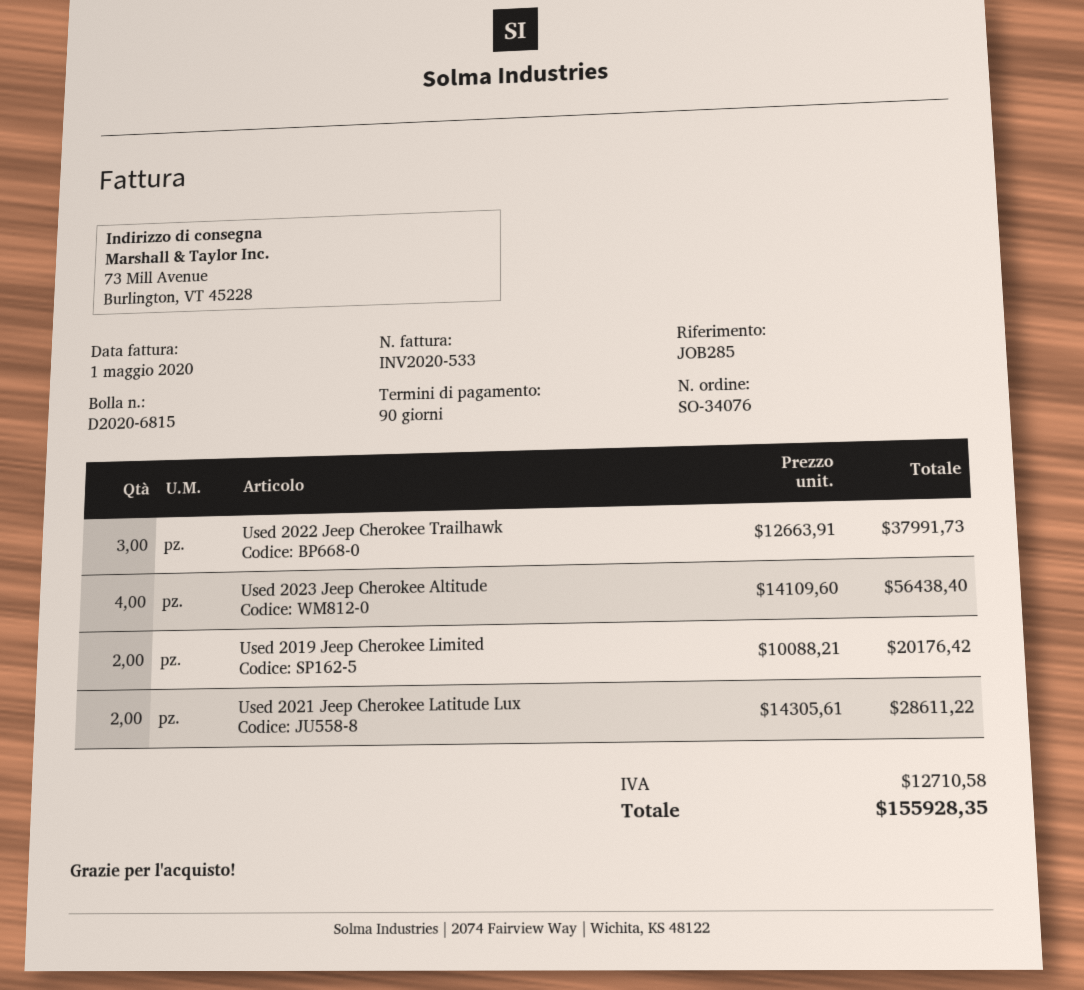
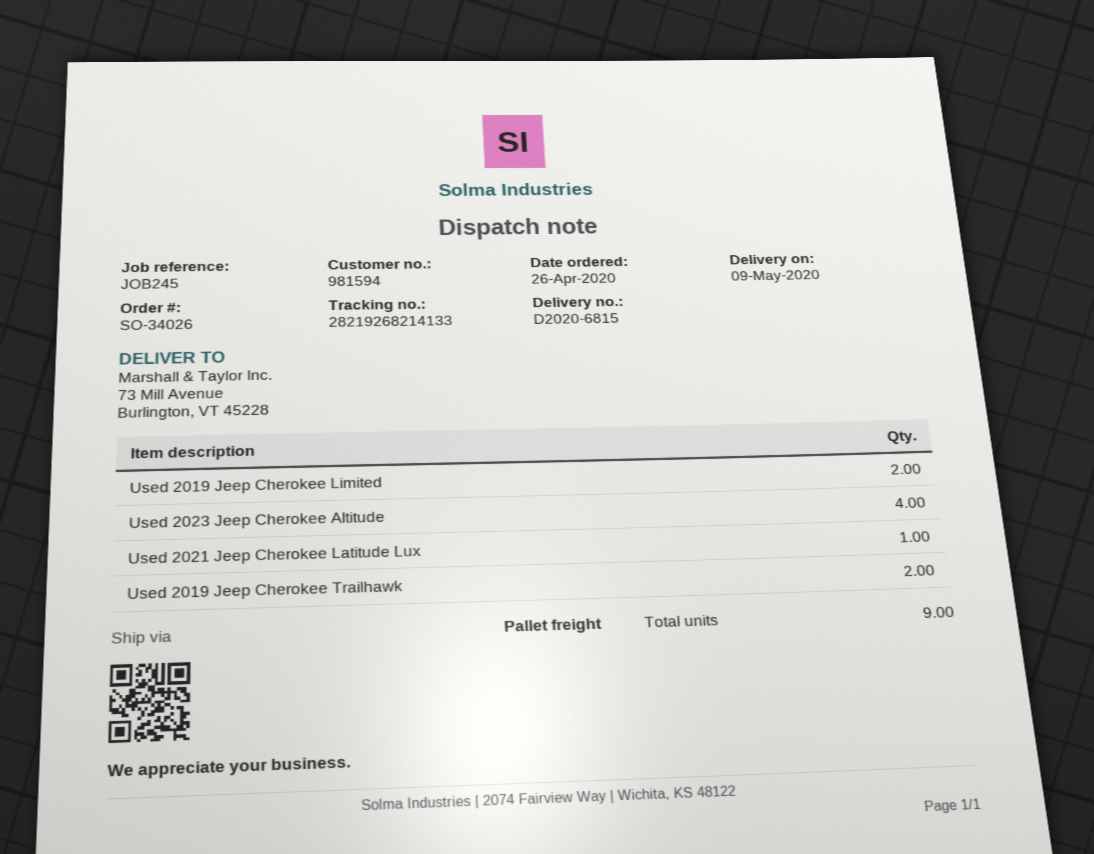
order number: SO-34076 -> SO-34026
reference: JOB285 -> JOB245
Used 2022 Jeep Cherokee Trailhawk: 3 -> none
Used 2021 Jeep Cherokee Latitude Lux: 2 -> 1
Used 2019 Jeep Cherokee Trailhawk: none -> 2

